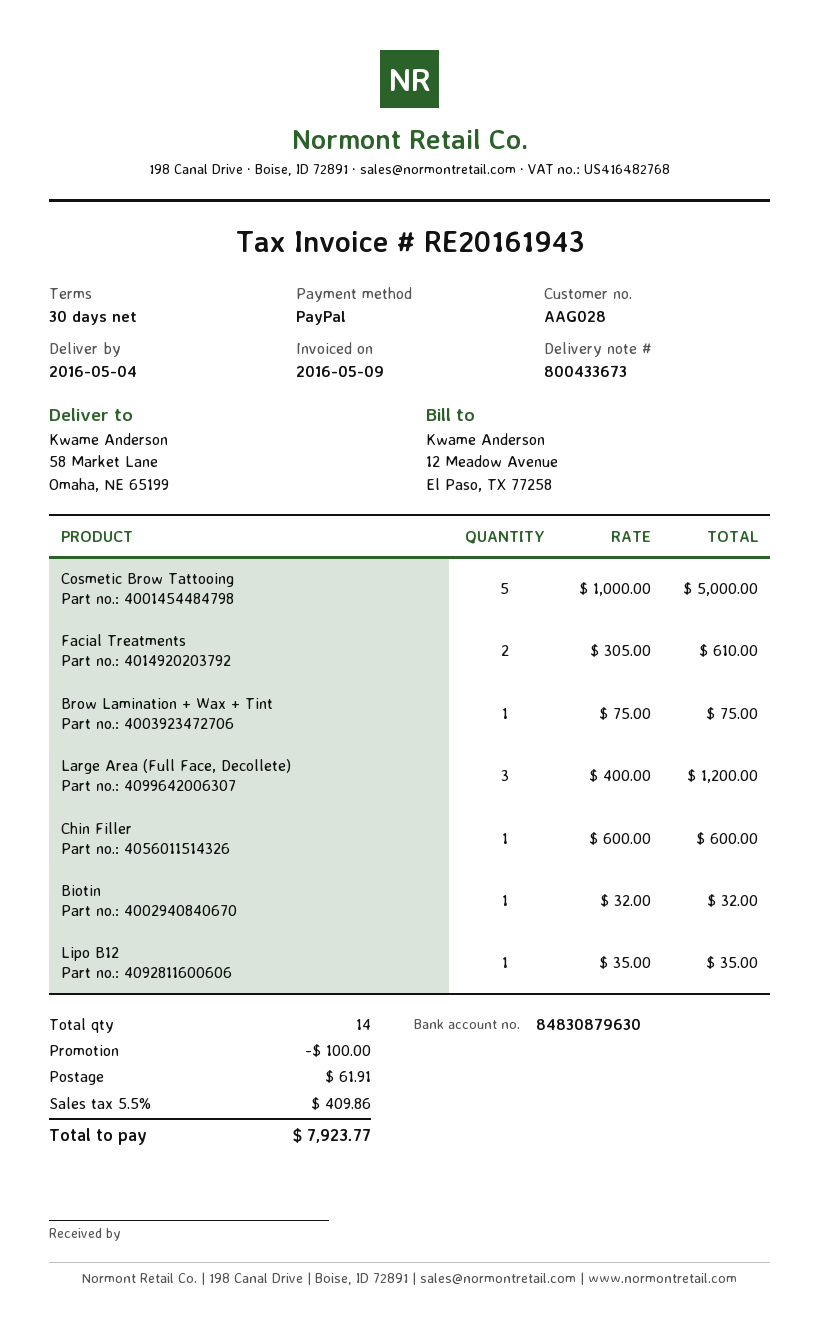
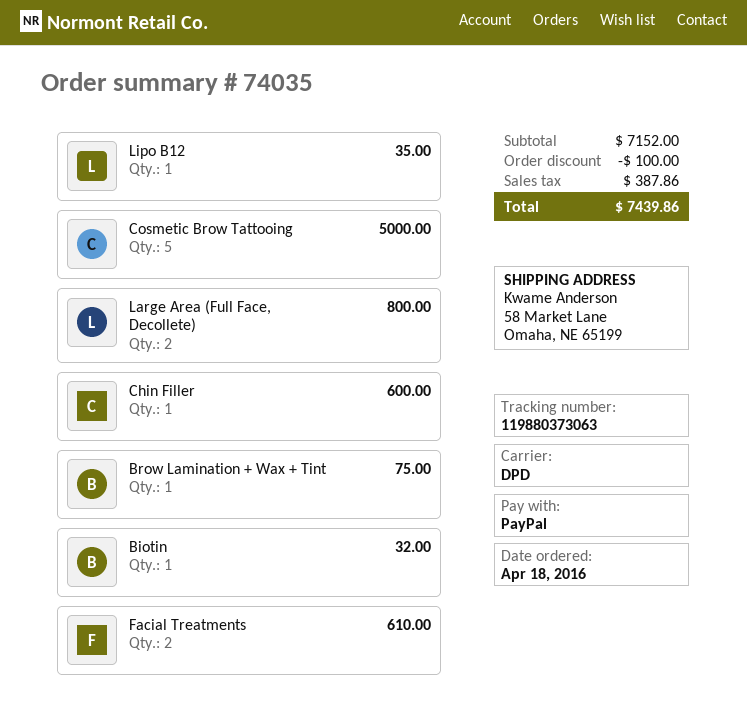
Large Area (Full Face, Decollete): 3 for 1200.00 -> 2 for 800.00
shipping: 61.91 -> none
tax: 409.86 -> 387.86
total: 7923.77 -> 7439.86

